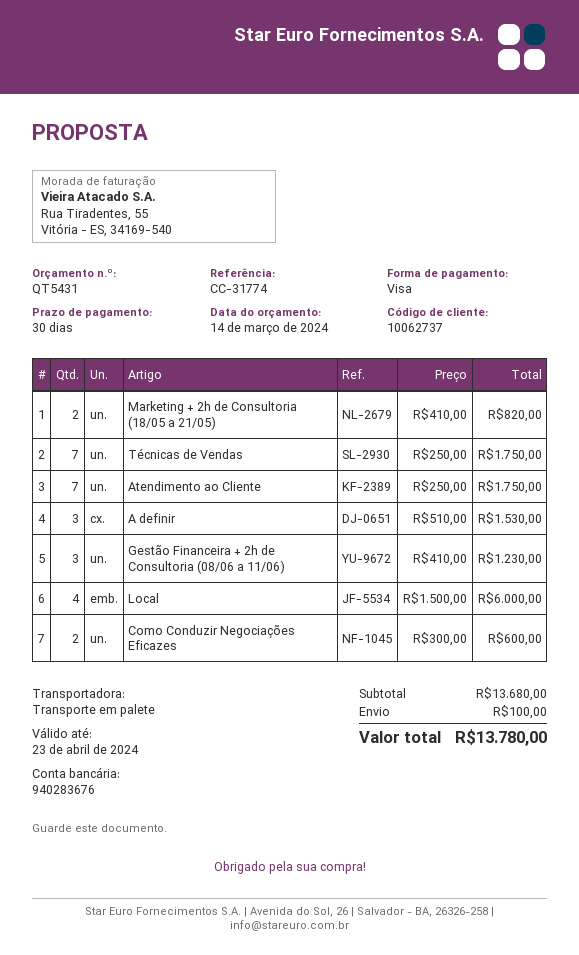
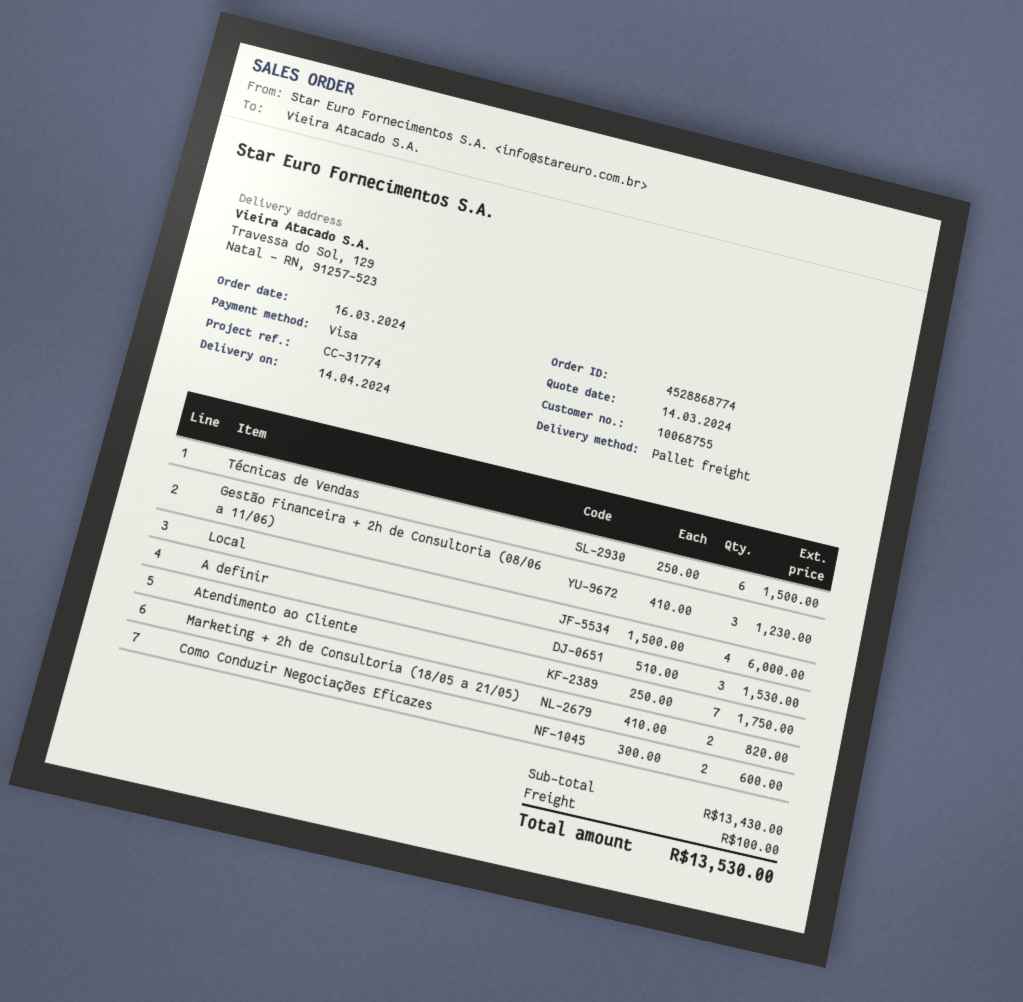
customer number: 10062737 -> 10068755
Técnicas de Vendas: 7 x 250.00 = 1750.00 -> 6 x 250.00 = 1500.00
subtotal: 13680.00 -> 13430.00
total: 13780.00 -> 13530.00

